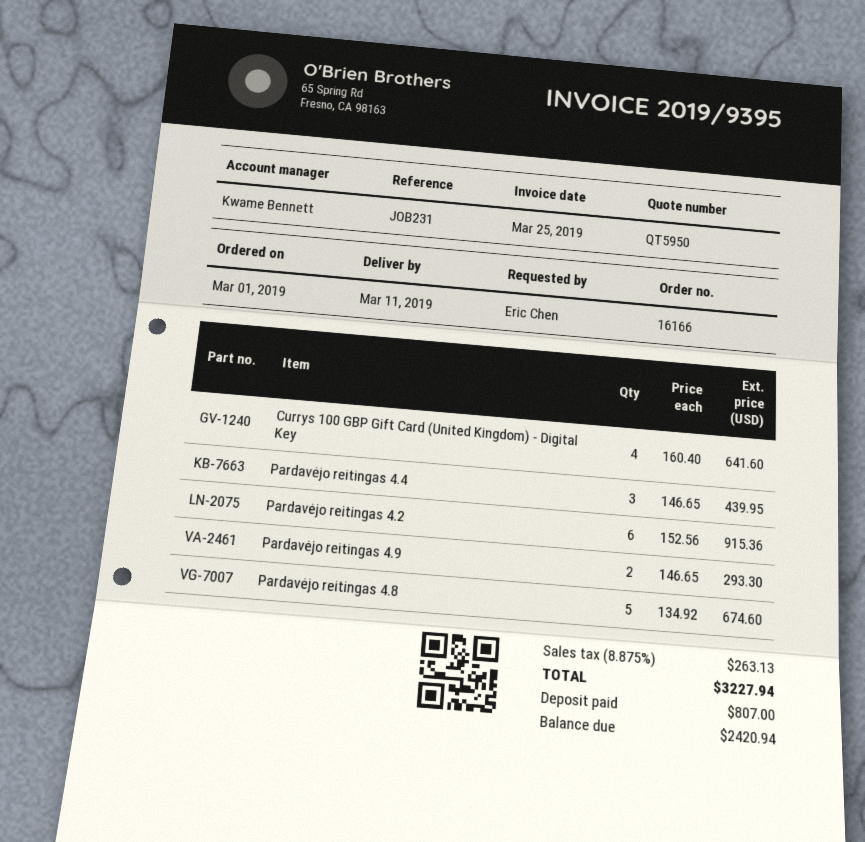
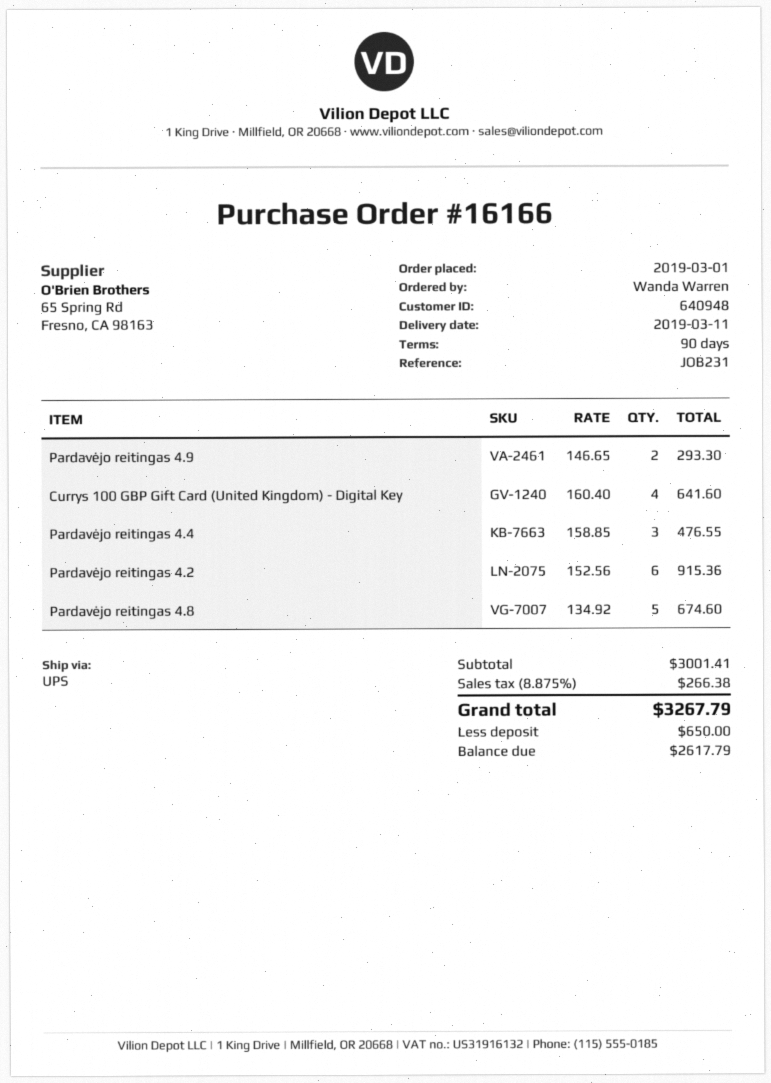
ordered by: Eric Chen -> Wanda Warren
Pardavėjo reitingas 4.4: 3 x 146.65 = 439.95 -> 3 x 158.85 = 476.55
tax: 8.875% = 263.13 -> 8.875% = 266.38
total: 3227.94 -> 3267.79
deposit: 807.00 -> 650.00
balance: 2420.94 -> 2617.79

